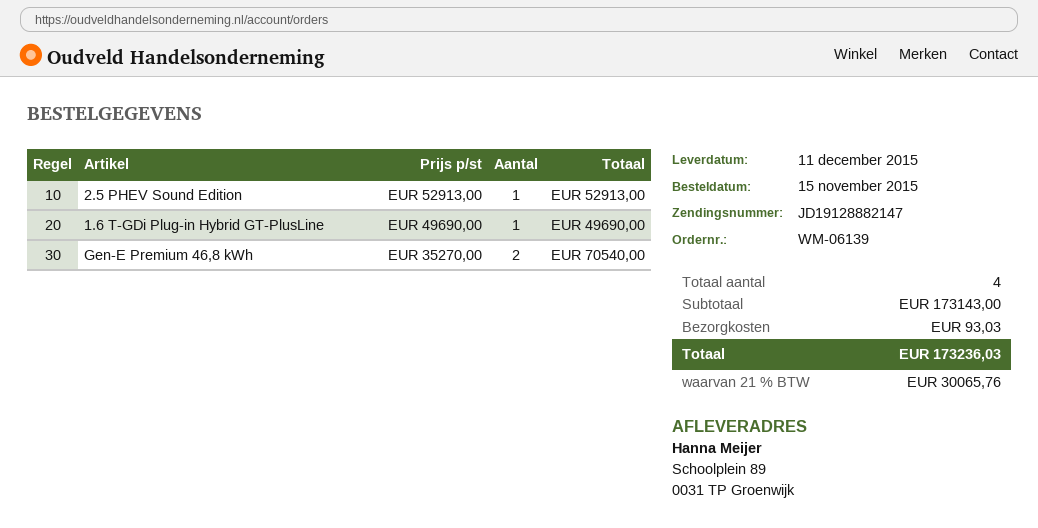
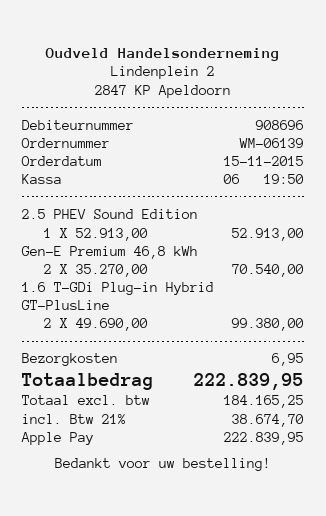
1.6 T-GDi Plug-in Hybrid GT-PlusLine: 1 x 49690.00 = 49690.00 -> 2 x 49690.00 = 99380.00
shipping: 93.03 -> 6.95
tax: 21% = 30065.76 -> 21% = 38674.70
total: 173236.03 -> 222839.95

